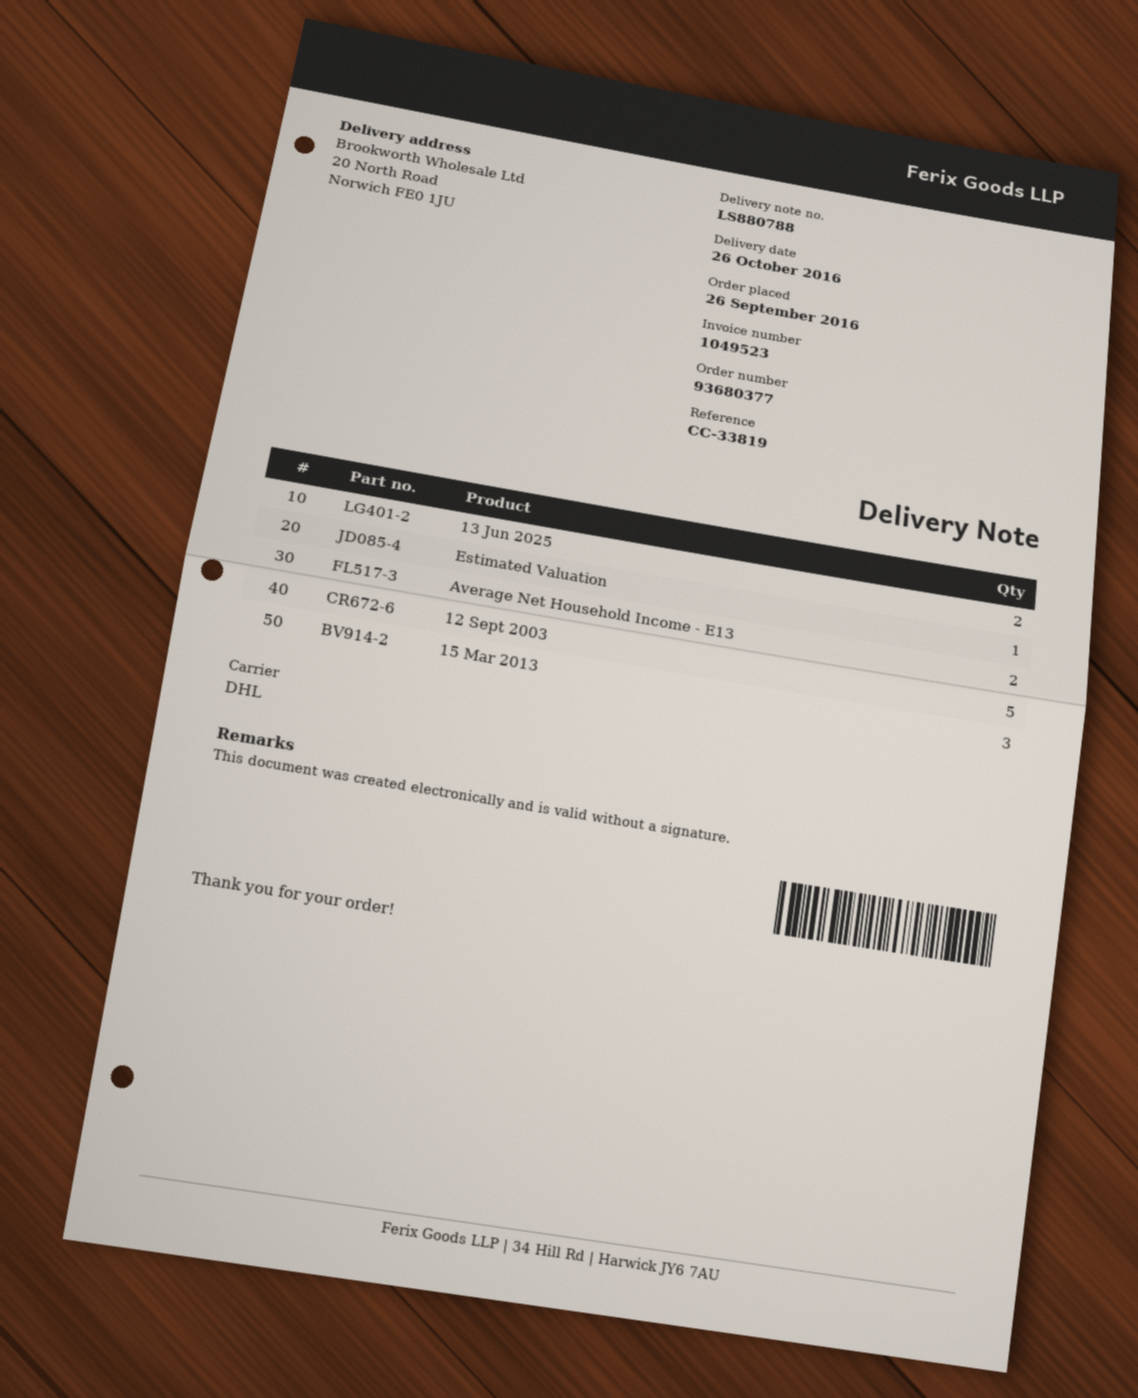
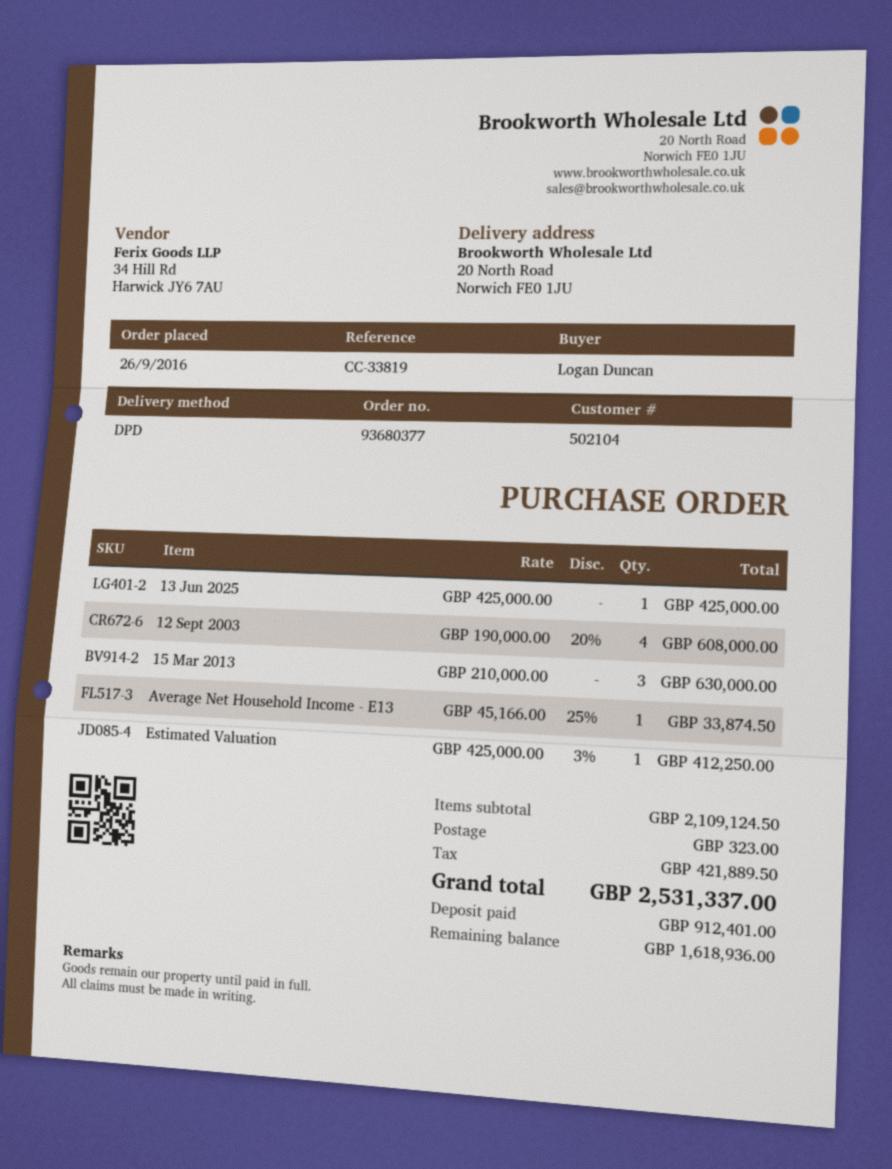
shipping method: DHL -> DPD
13 Jun 2025: 2 -> 1
Average Net Household Income - E13: 2 -> 1
12 Sept 2003: 5 -> 4

